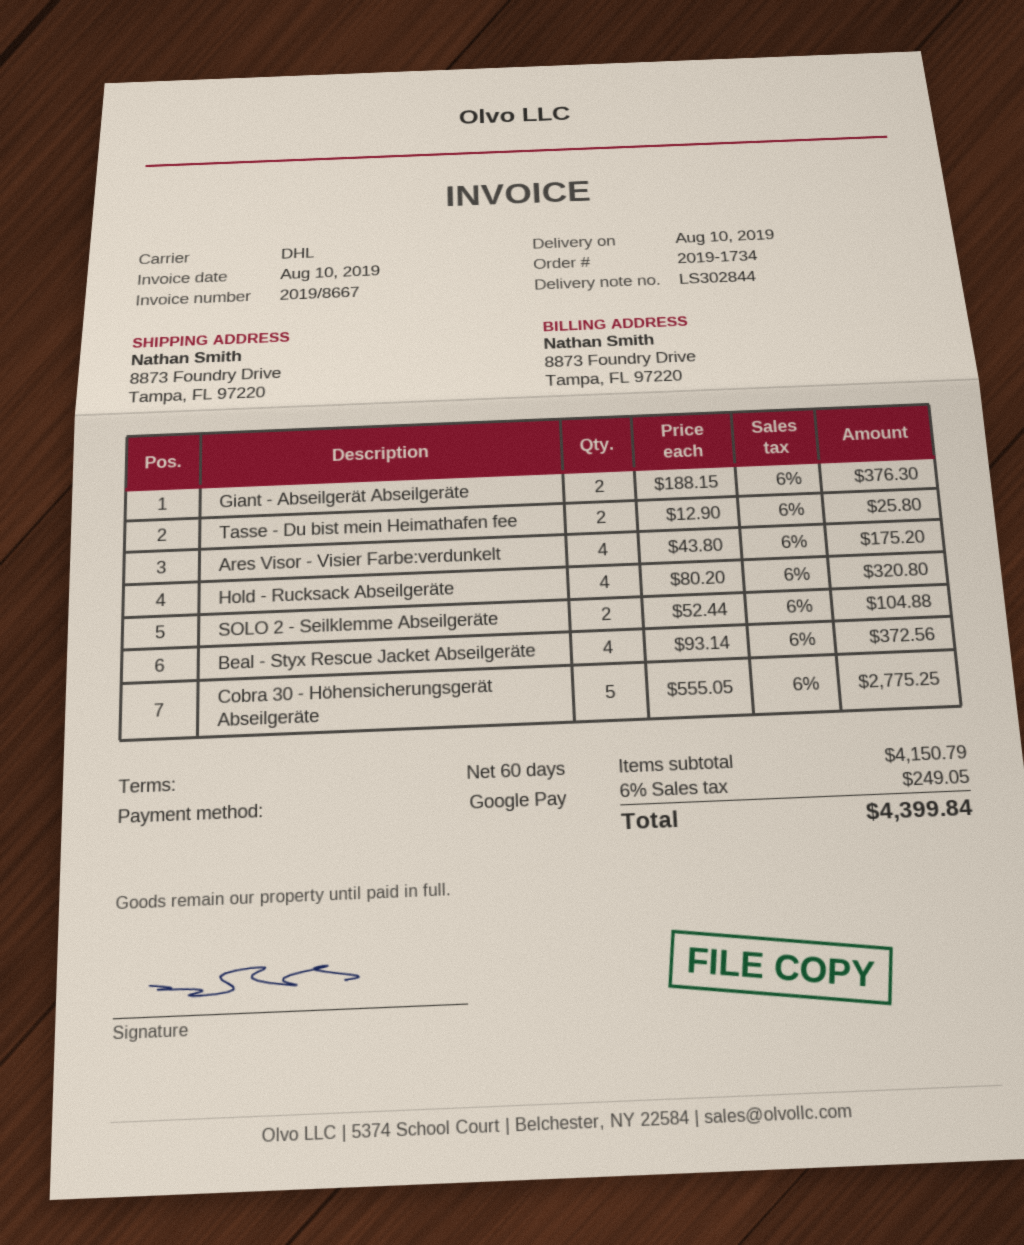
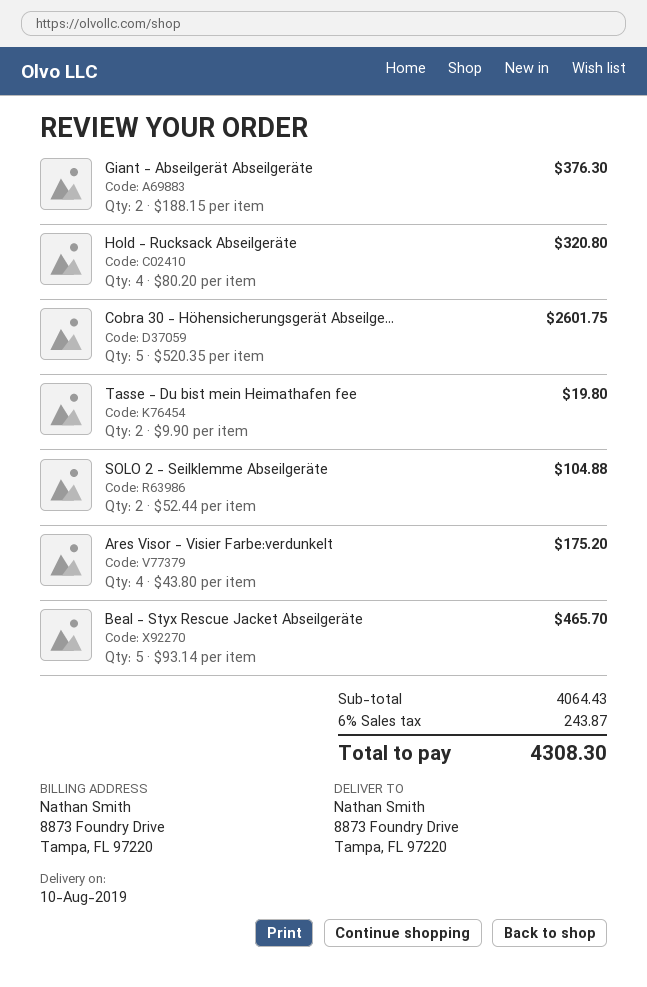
Tasse - Du bist mein Heimathafen fee: 2 x 12.90 = 25.80 -> 2 x 9.90 = 19.80
Beal - Styx Rescue Jacket Abseilgeräte: 4 x 93.14 = 372.56 -> 5 x 93.14 = 465.70
Cobra 30 - Höhensicherungsgerät Abseilgeräte: 5 x 555.05 = 2775.25 -> 5 x 520.35 = 2601.75
subtotal: 4150.79 -> 4064.43
tax: 6% = 249.05 -> 6% = 243.87
total: 4399.84 -> 4308.30

